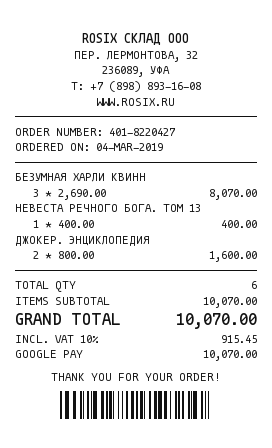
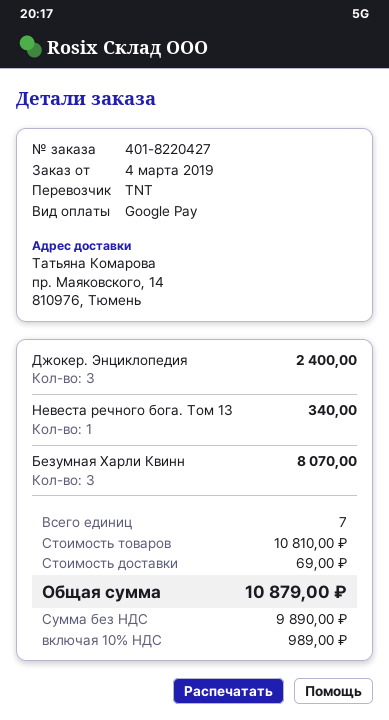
НЕВЕСТА РЕЧНОГО БОГА. ТОМ 13: 1 for 400.00 -> 1 for 340.00
ДЖОКЕР. ЭНЦИКЛОПЕДИЯ: 2 for 1600.00 -> 3 for 2400.00
total quantity: 6 -> 7
subtotal: 10070.00 -> 10810.00
shipping: none -> 69.00
tax: 10% = 915.45 -> 10% = 989.00
total: 10070.00 -> 10879.00

